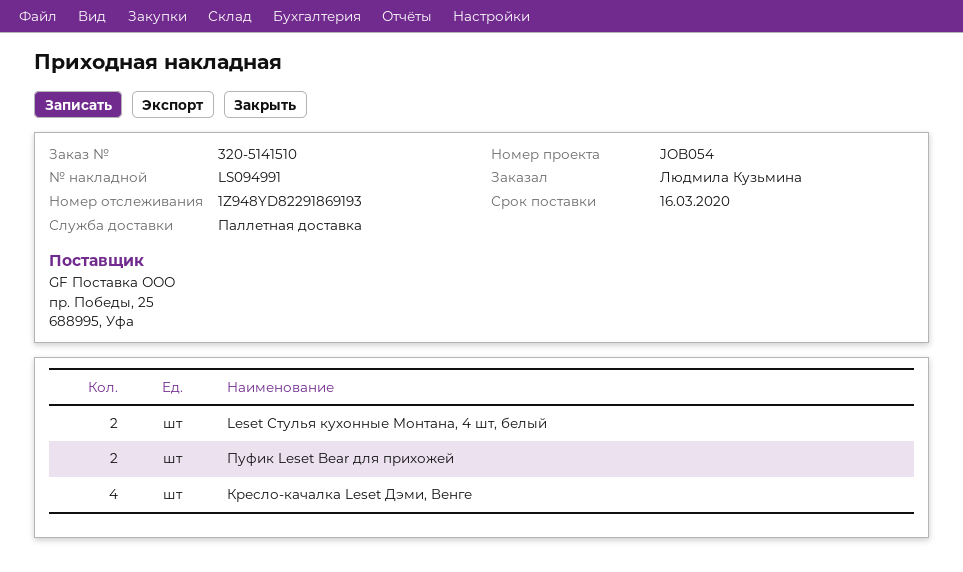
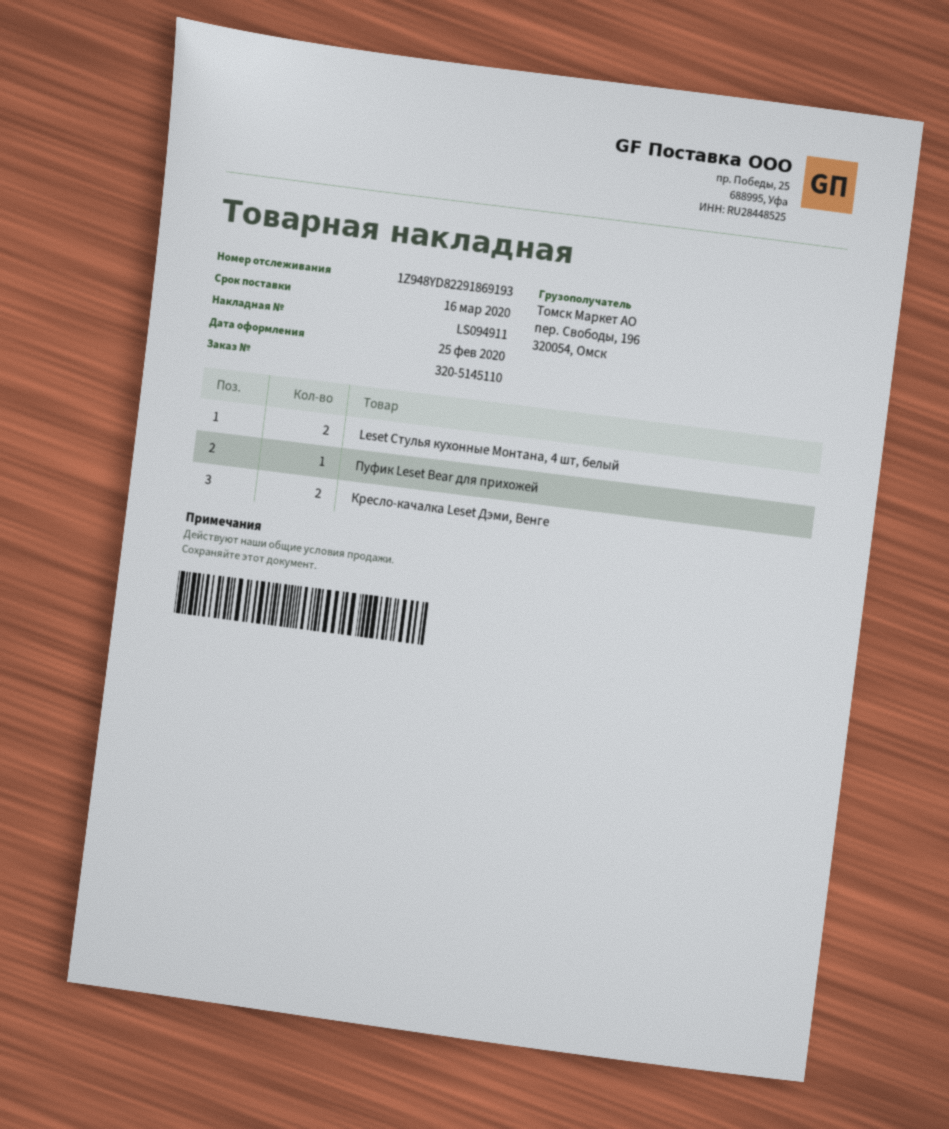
order number: 320-5141510 -> 320-5145110
delivery note number: LS094991 -> LS094911
Пуфик Leset Bear для прихожей: 2 -> 1
Кресло-качалка Leset Дэми, Венге: 4 -> 2

